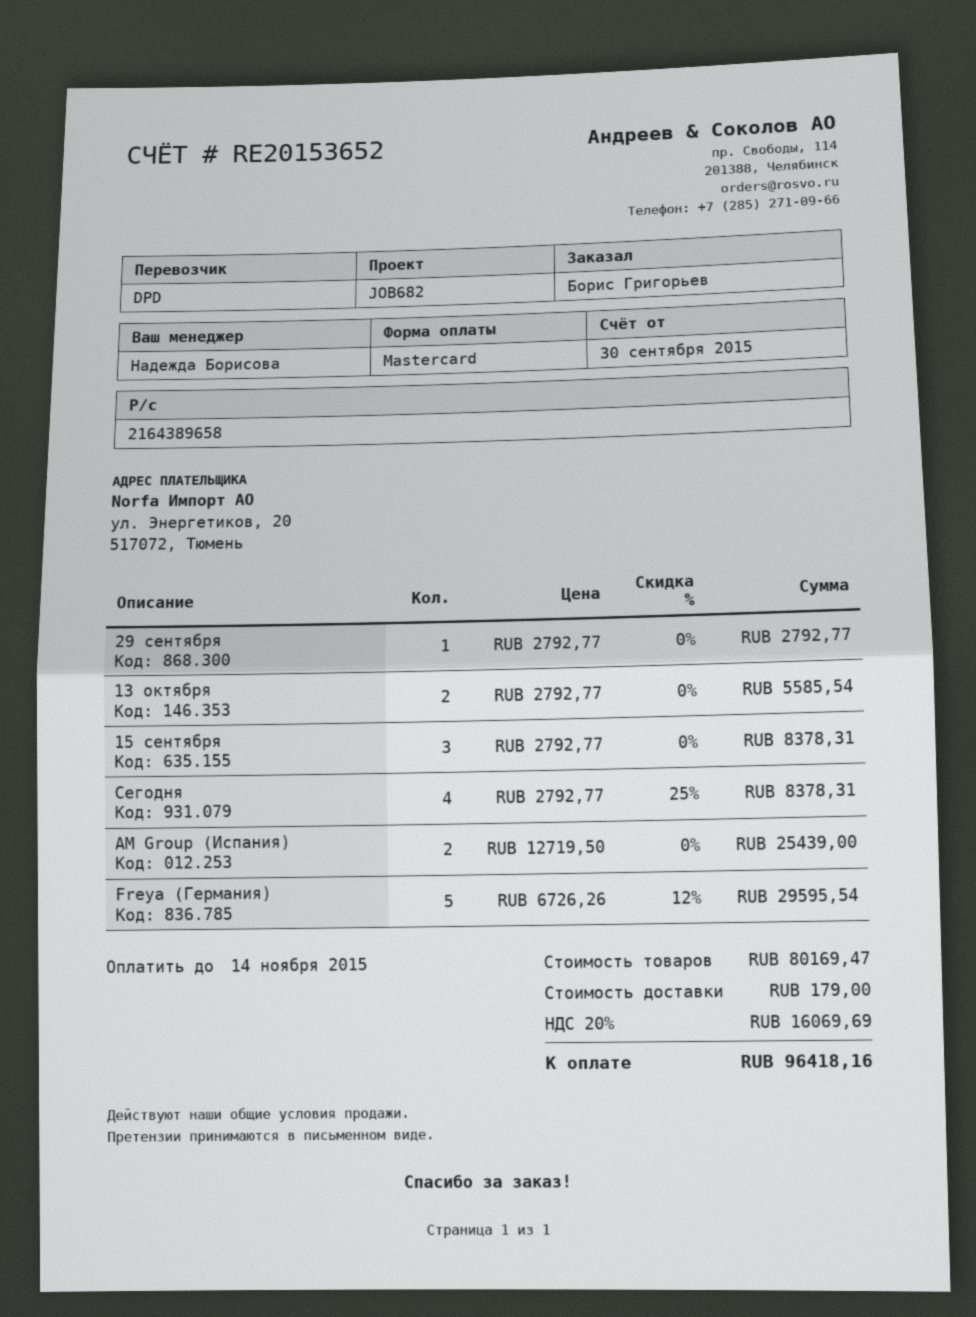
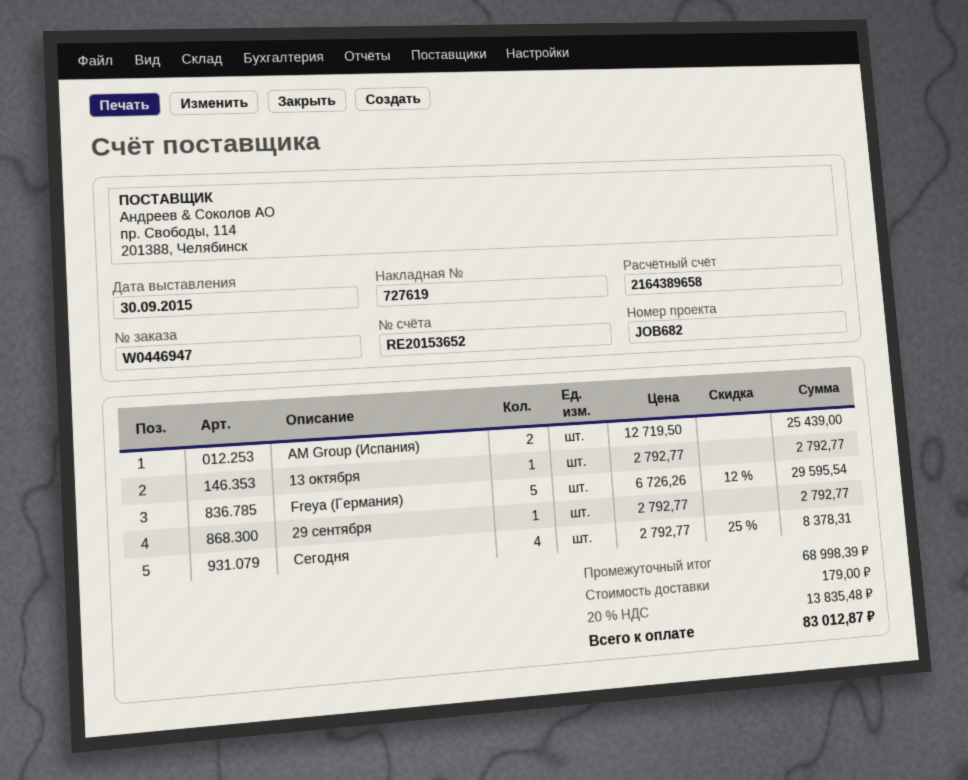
13 октября: 2 x 2792.77 = 5585.54 -> 1 x 2792.77 = 2792.77
15 сентября: 3 x 2792.77 = 8378.31 -> none
subtotal: 80169.47 -> 68998.39
tax: 20% = 16069.69 -> 20% = 13835.48
total: 96418.16 -> 83012.87

